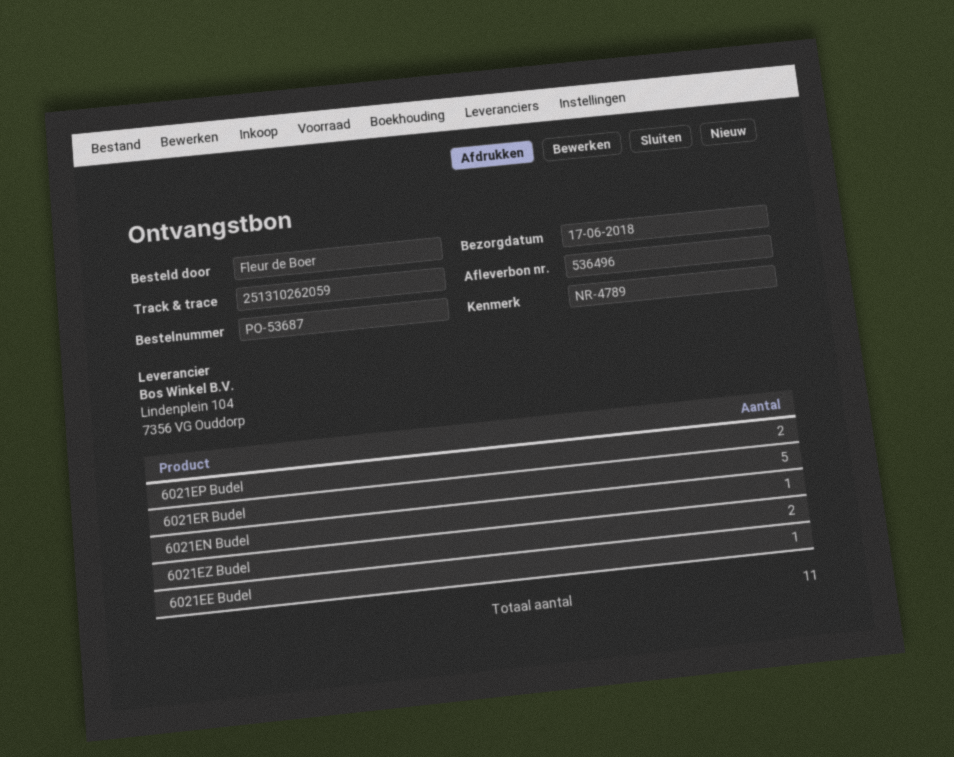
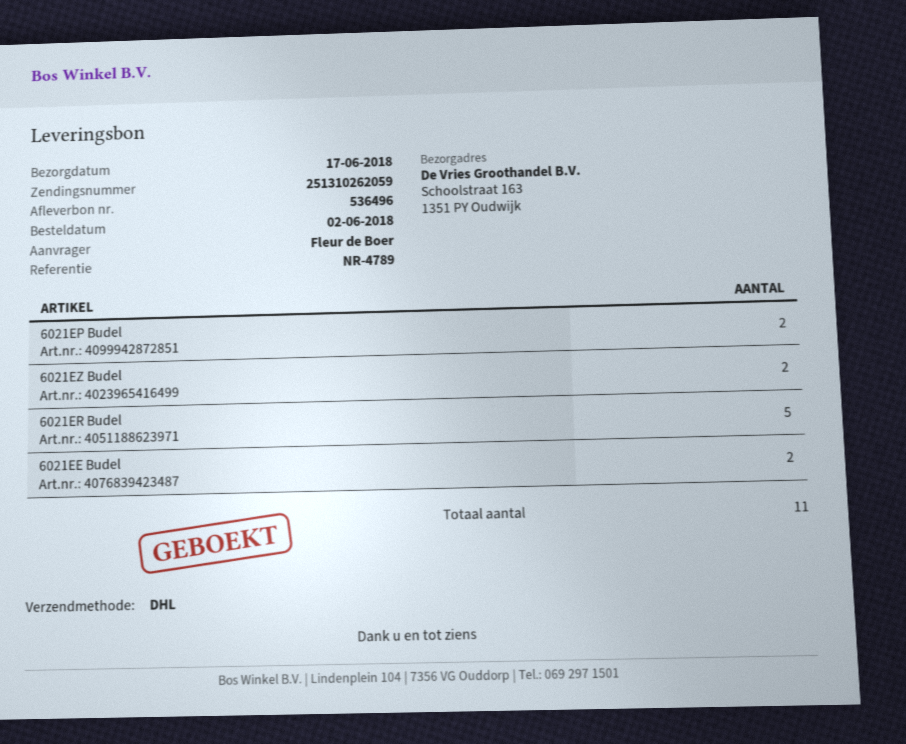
6021EN Budel: 1 -> none
6021EE Budel: 1 -> 2

